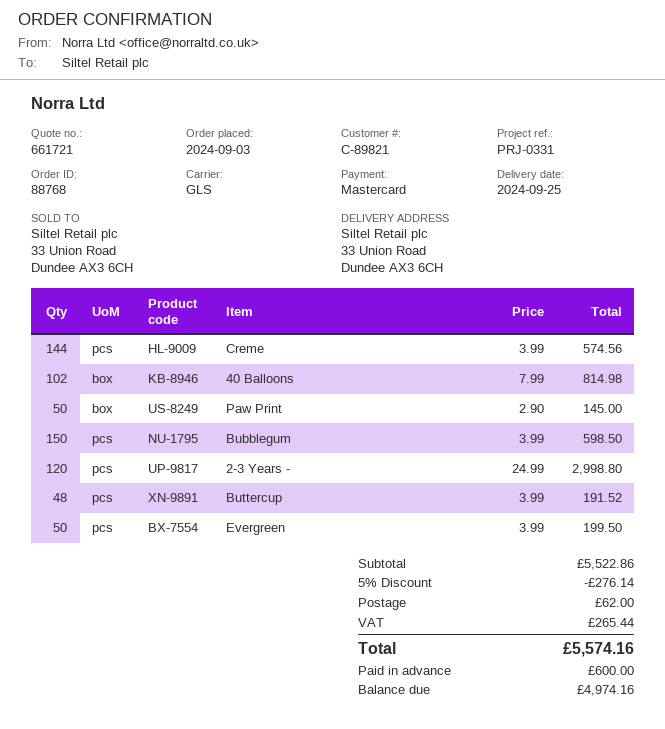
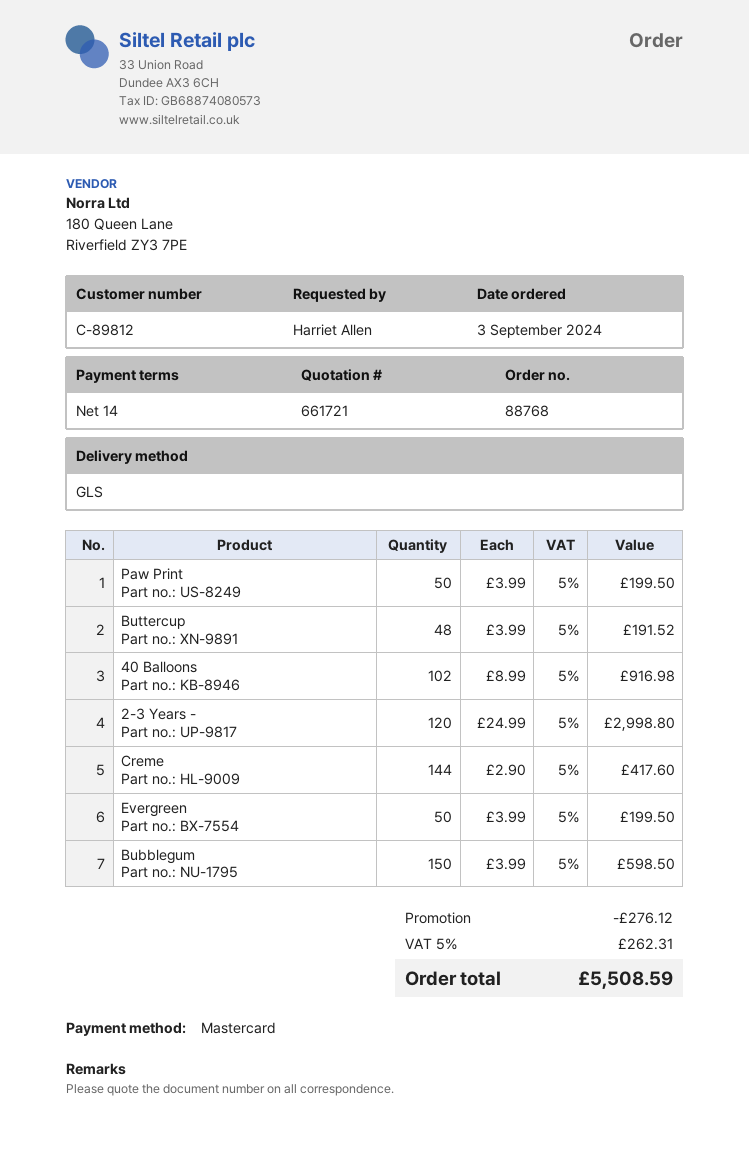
customer number: C-89821 -> C-89812
Creme: 144 x 3.99 = 574.56 -> 144 x 2.90 = 417.60
40 Balloons: 102 x 7.99 = 814.98 -> 102 x 8.99 = 916.98
Paw Print: 50 x 2.90 = 145.00 -> 50 x 3.99 = 199.50
discount: 276.14 -> 276.12
shipping: 62.00 -> none
tax: 265.44 -> 262.31
total: 5574.16 -> 5508.59

